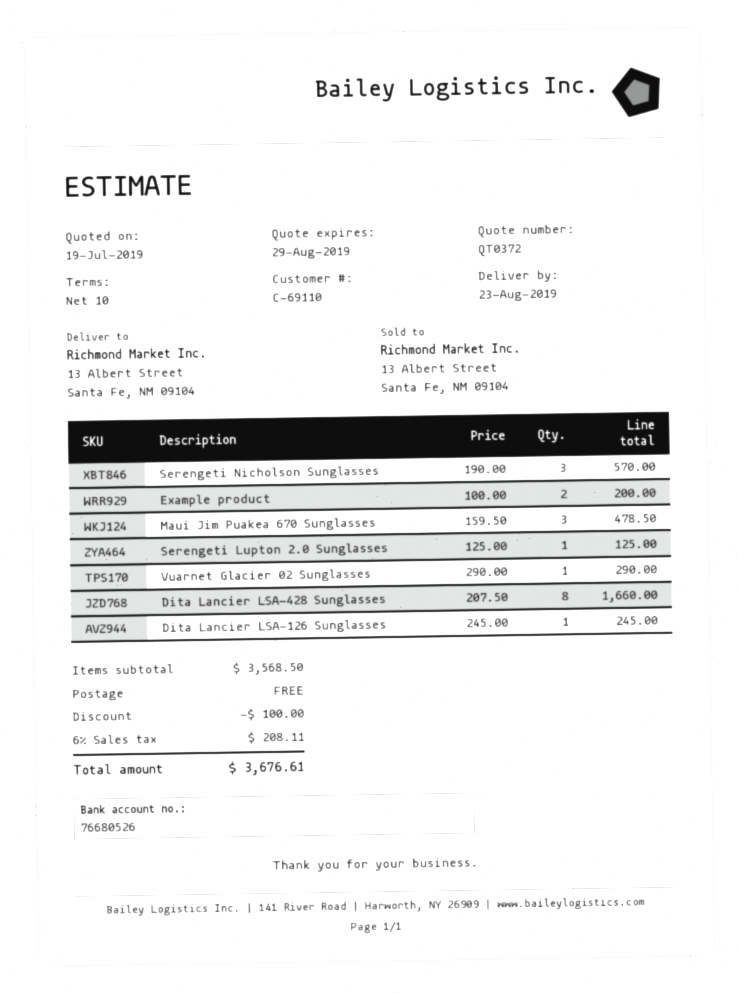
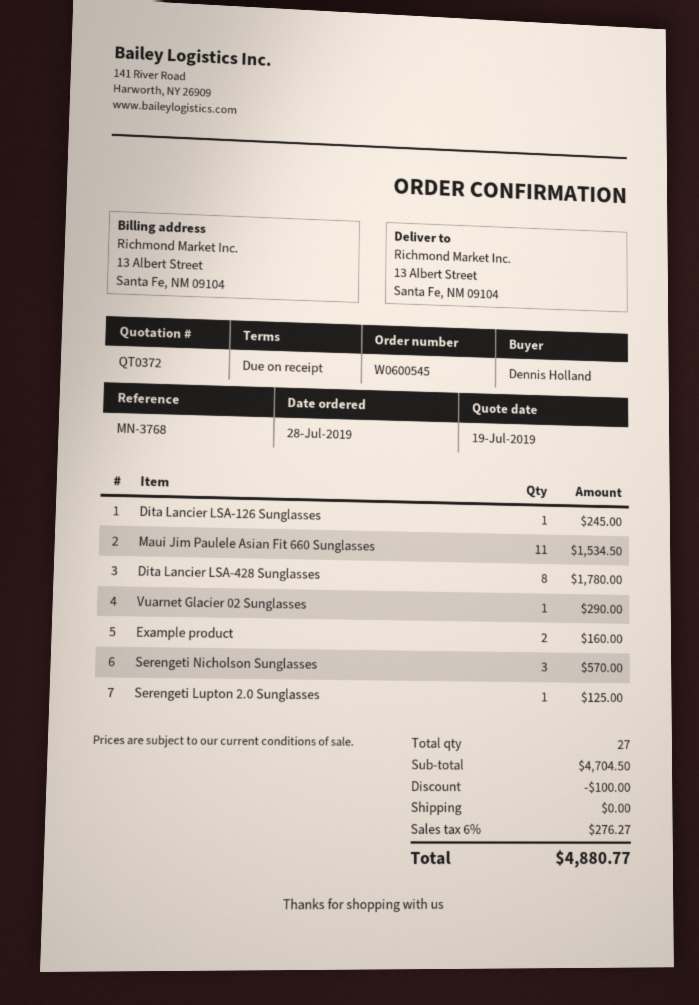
payment terms: 10 days -> on receipt
Example product: 2 for 200.00 -> 2 for 160.00
Maui Jim Puakea 670 Sunglasses: 3 for 478.50 -> none
Dita Lancier LSA-428 Sunglasses: 8 for 1660.00 -> 8 for 1780.00
Maui Jim Paulele Asian Fit 660 Sunglasses: none -> 11 for 1534.50
subtotal: 3568.50 -> 4704.50
tax: 6% = 208.11 -> 6% = 276.27
total: 3676.61 -> 4880.77

